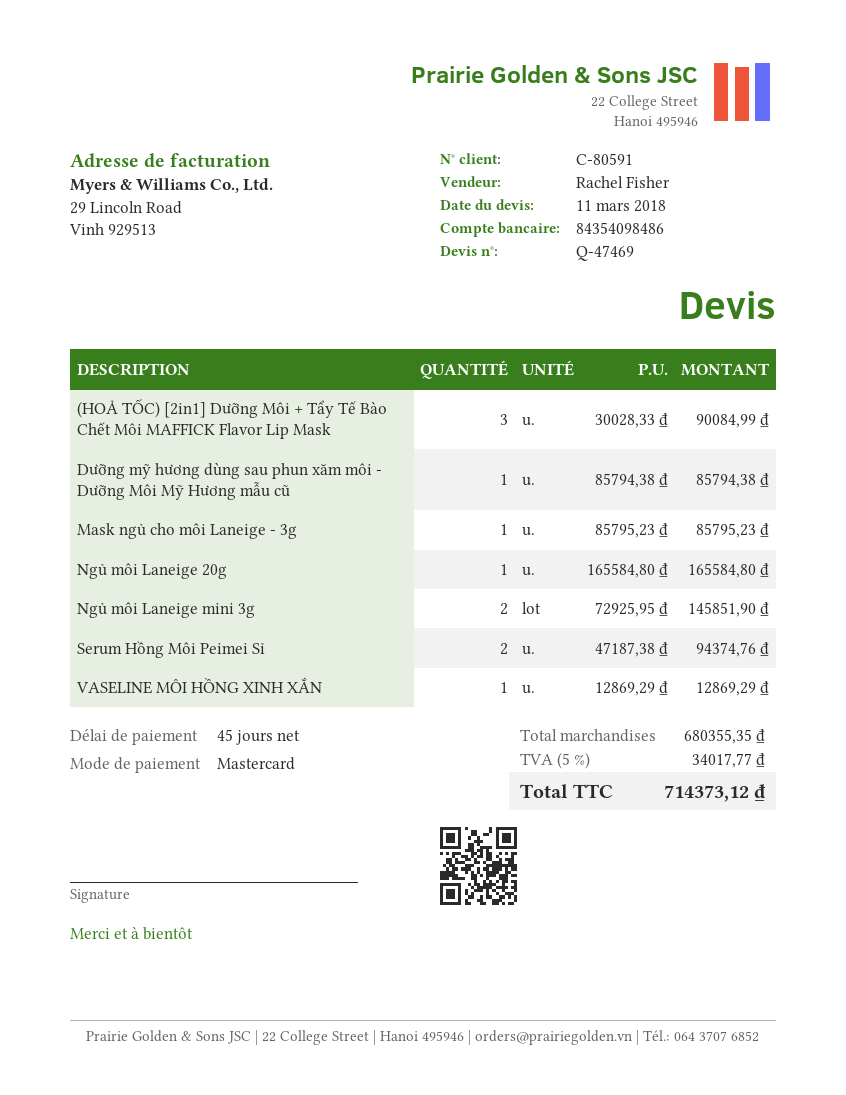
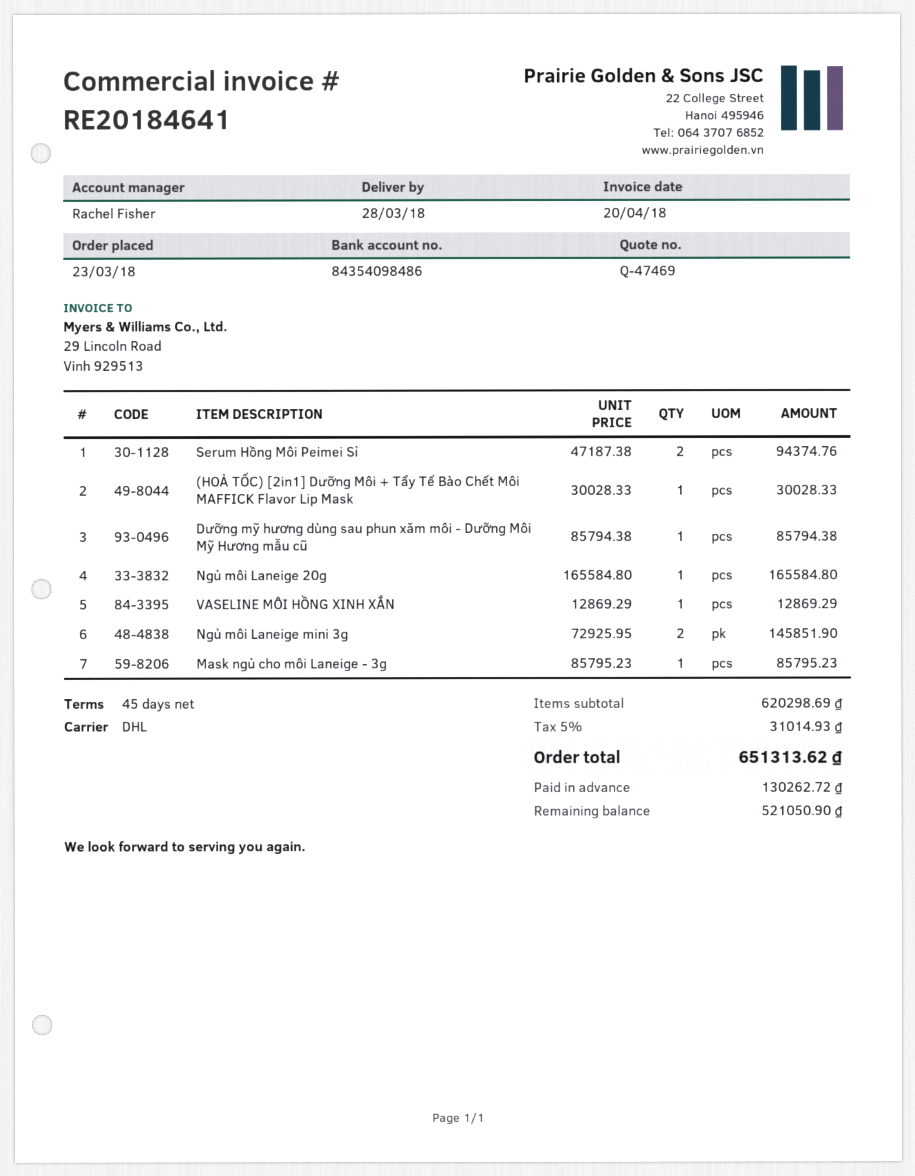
(HOẢ TỐC) [2in1] Dưỡng Môi + Tẩy Tế Bào Chết Môi MAFFICK Flavor Lip Mask: 3 x 30028.33 = 90084.99 -> 1 x 30028.33 = 30028.33
subtotal: 680355.35 -> 620298.69
tax: 5% = 34017.77 -> 5% = 31014.93
total: 714373.12 -> 651313.62

